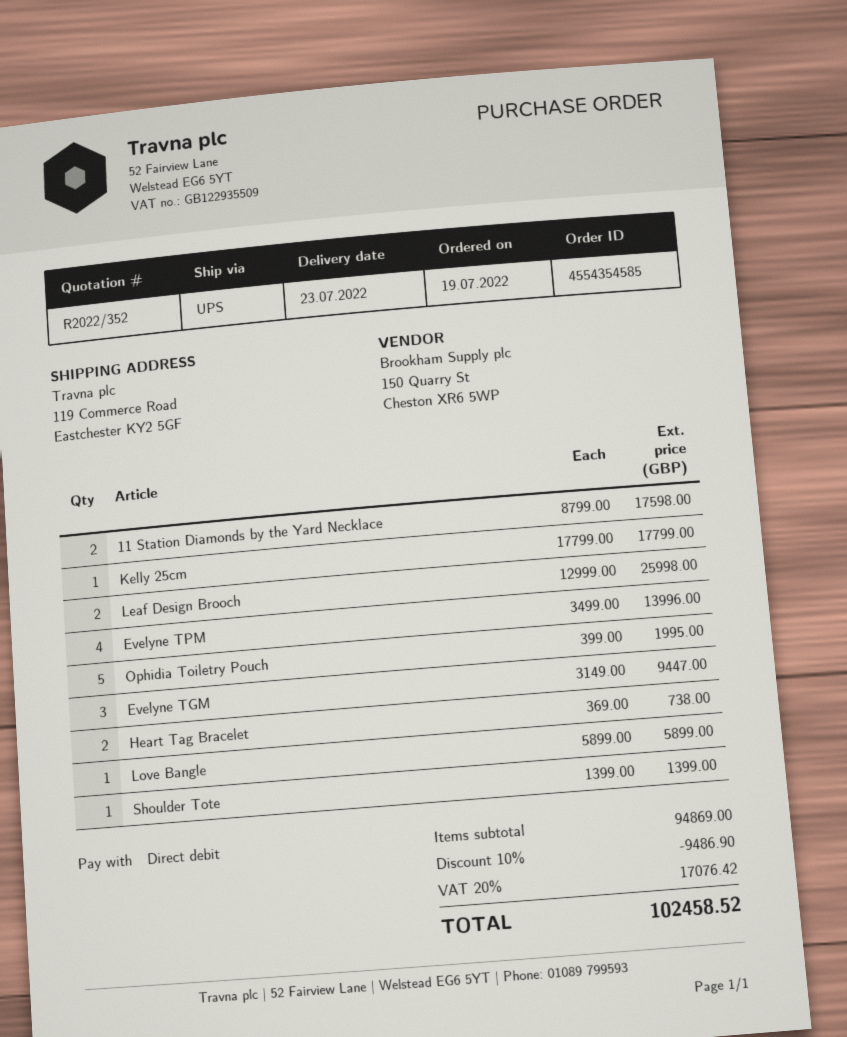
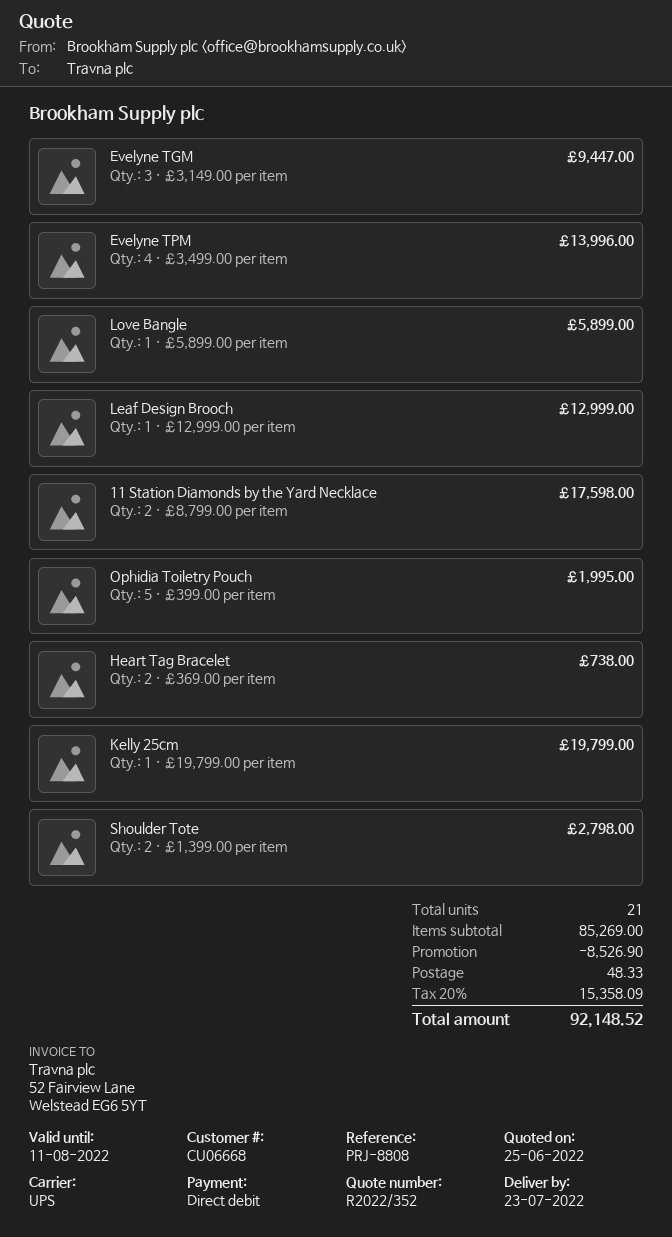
Kelly 25cm: 1 x 17799.00 = 17799.00 -> 1 x 19799.00 = 19799.00
Leaf Design Brooch: 2 x 12999.00 = 25998.00 -> 1 x 12999.00 = 12999.00
Shoulder Tote: 1 x 1399.00 = 1399.00 -> 2 x 1399.00 = 2798.00
subtotal: 94869.00 -> 85269.00
discount: 9486.90 -> 8526.90
shipping: none -> 48.33
tax: 20% = 17076.42 -> 20% = 15358.09
total: 102458.52 -> 92148.52

